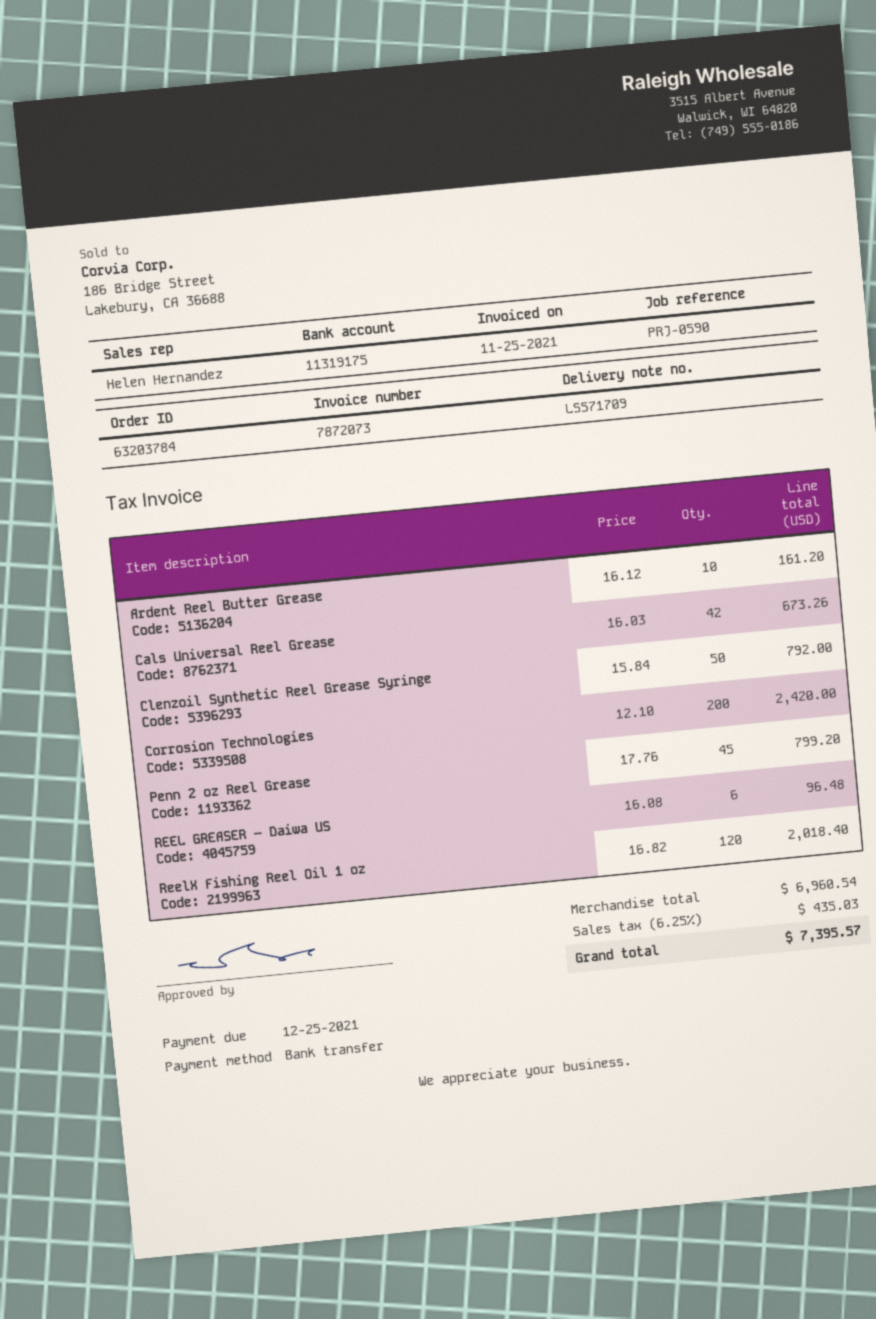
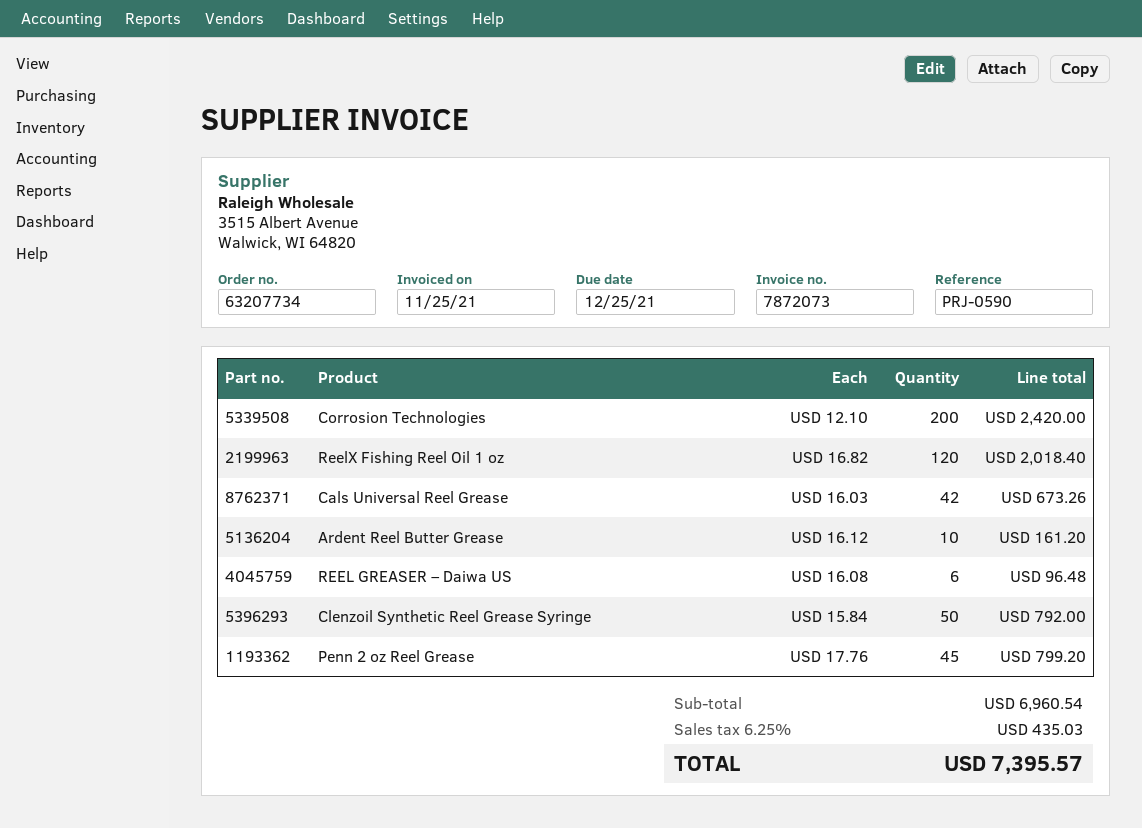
order number: 63203784 -> 63207734

